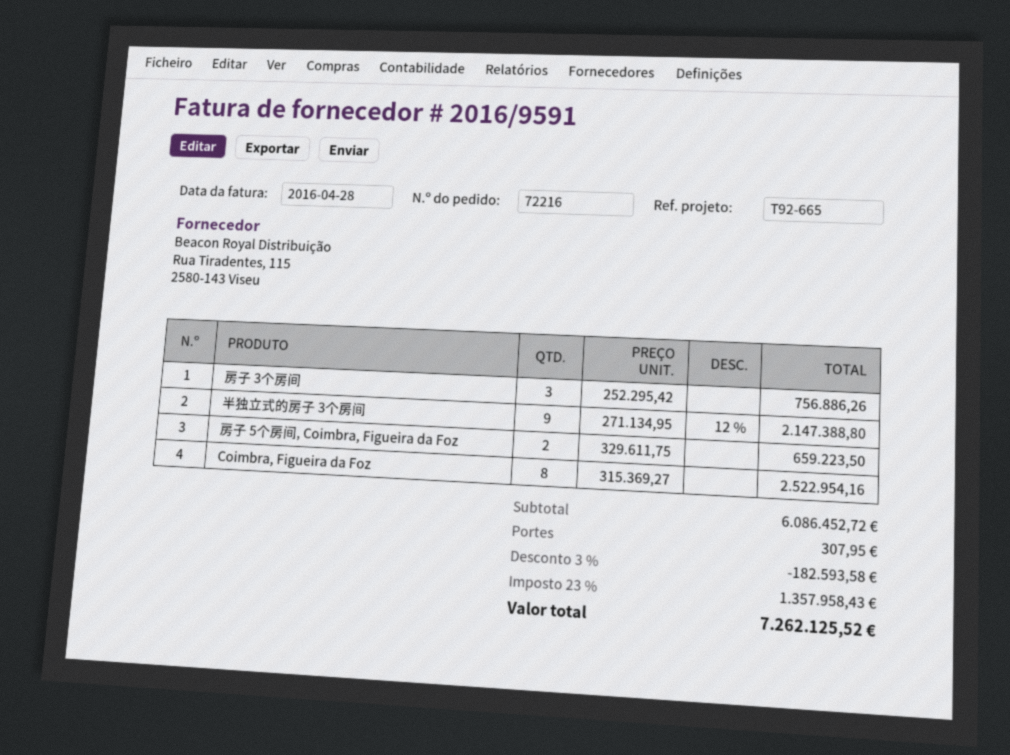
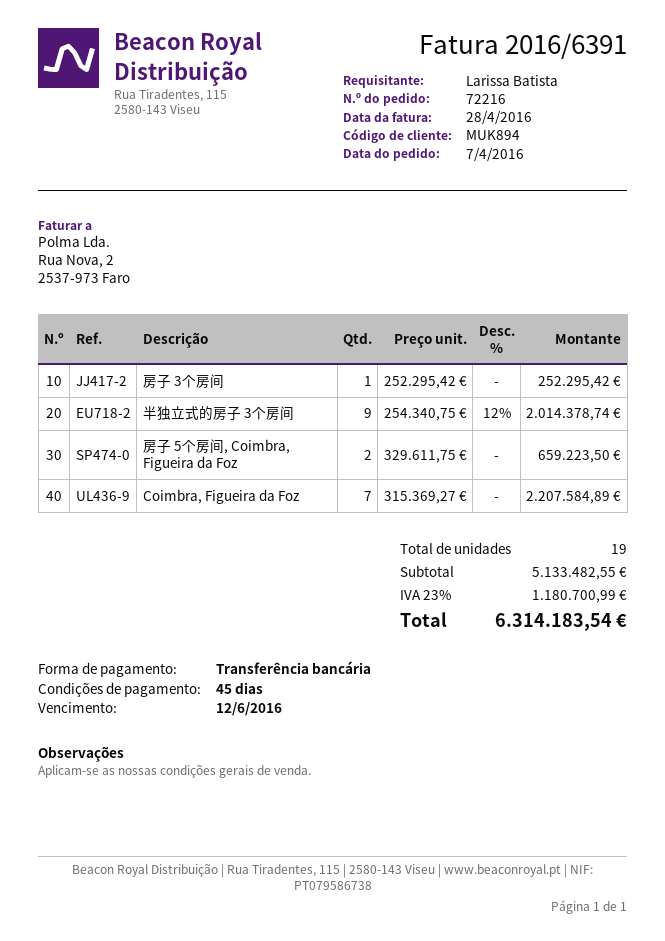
invoice number: 2016/9591 -> 2016/6391
房子 3个房间: 3 x 252295.42 = 756886.26 -> 1 x 252295.42 = 252295.42
半独立式的房子 3个房间: 9 x 271134.95 - 12% = 2147388.80 -> 9 x 254340.75 - 12% = 2014378.74
Coimbra, Figueira da Foz: 8 x 315369.27 = 2522954.16 -> 7 x 315369.27 = 2207584.89
subtotal: 6086452.72 -> 5133482.55
discount: 3% = 182593.58 -> none
shipping: 307.95 -> none
tax: 23% = 1357958.43 -> 23% = 1180700.99
total: 7262125.52 -> 6314183.54

